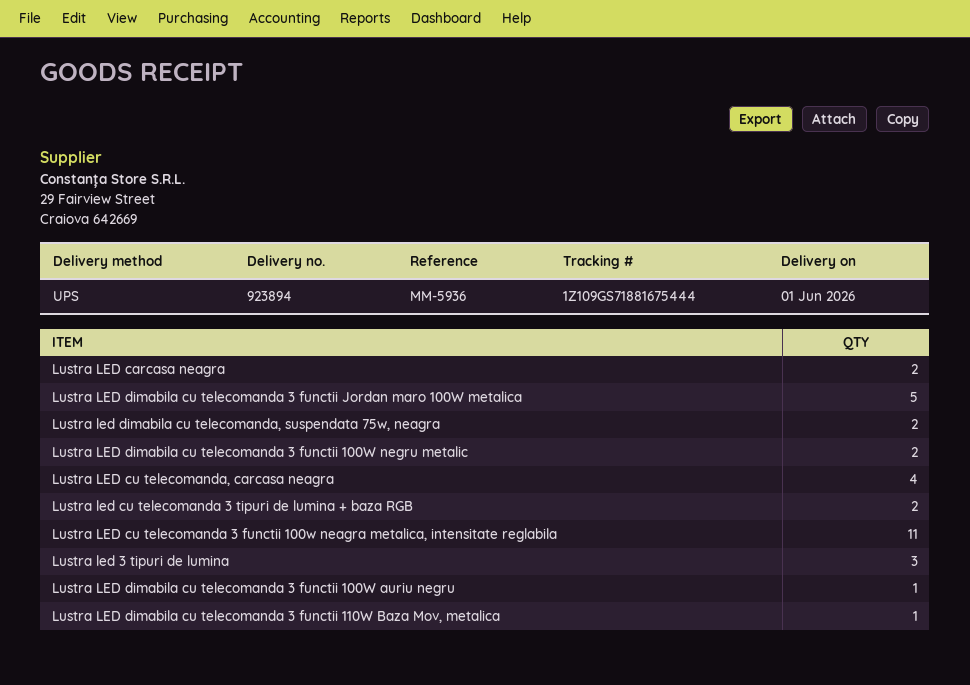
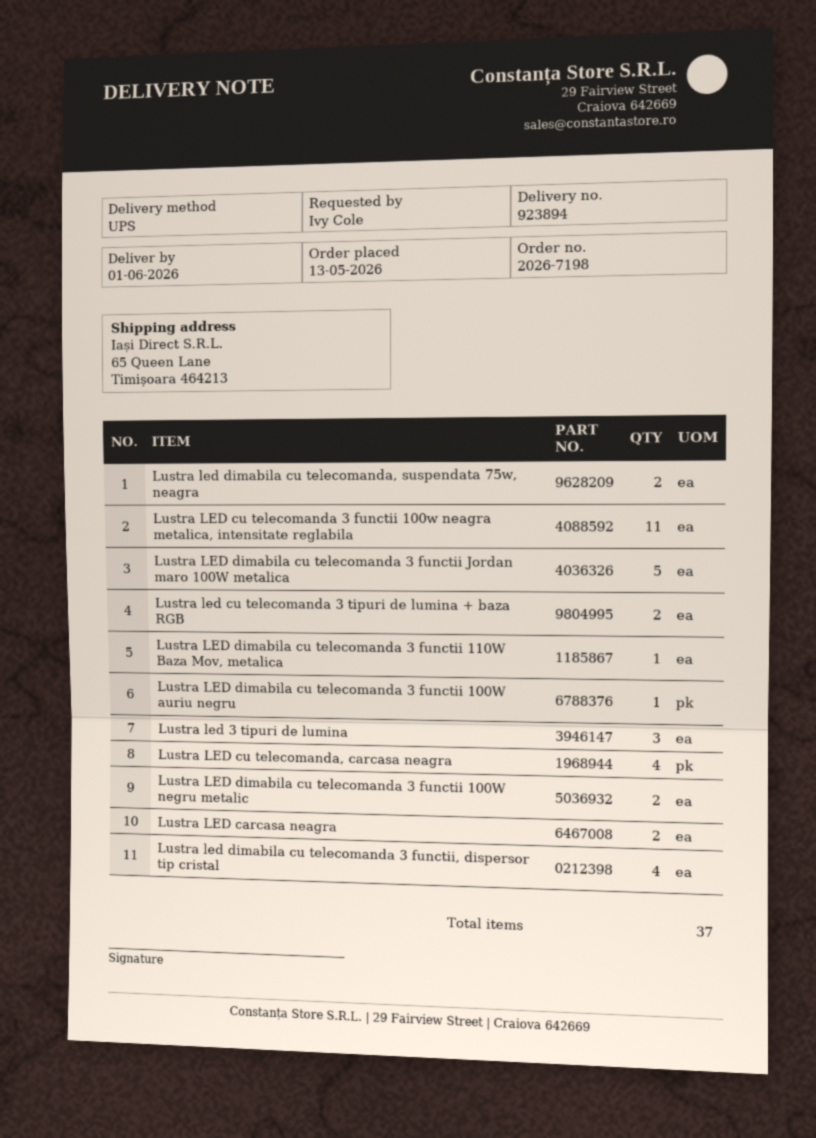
Lustra led dimabila cu telecomanda 3 functii, dispersor tip cristal: none -> 4

